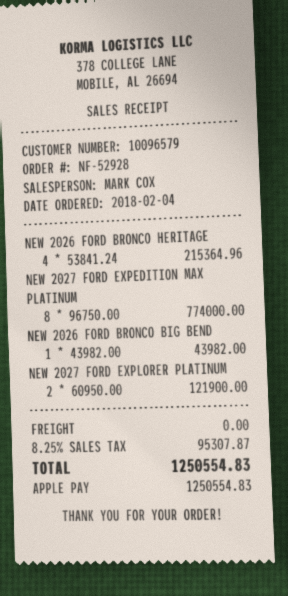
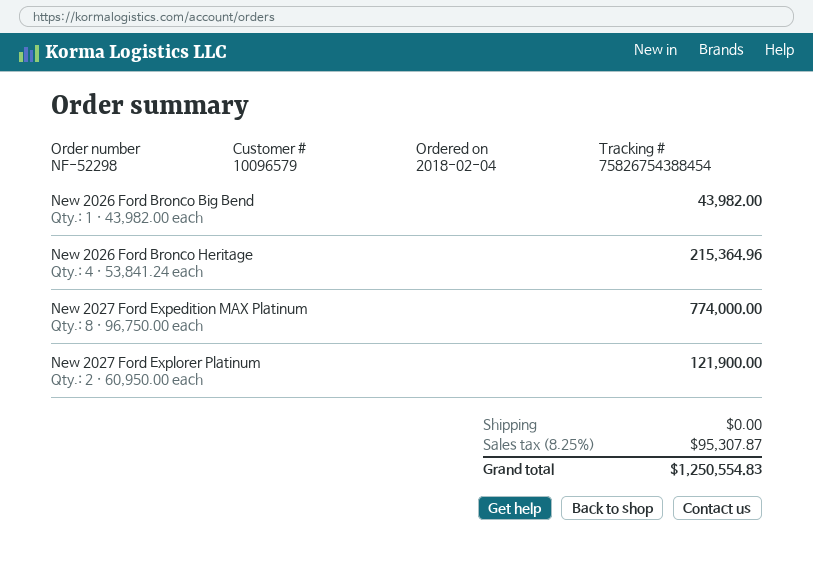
order number: NF-52928 -> NF-52298

